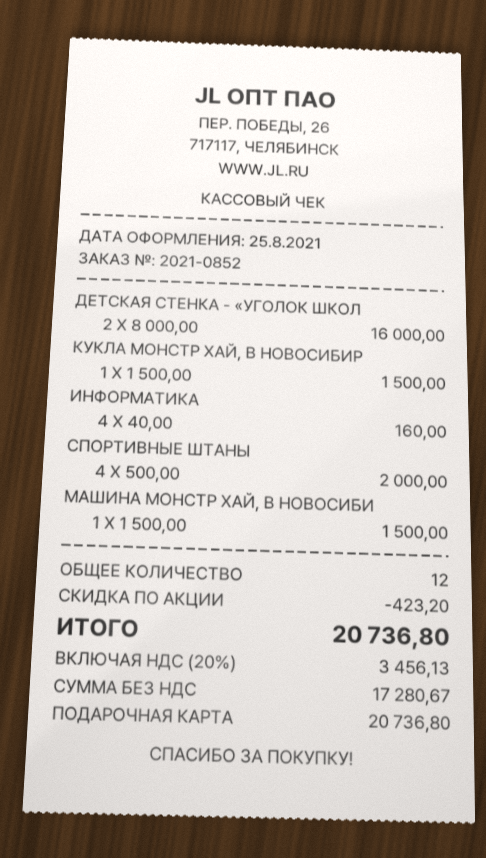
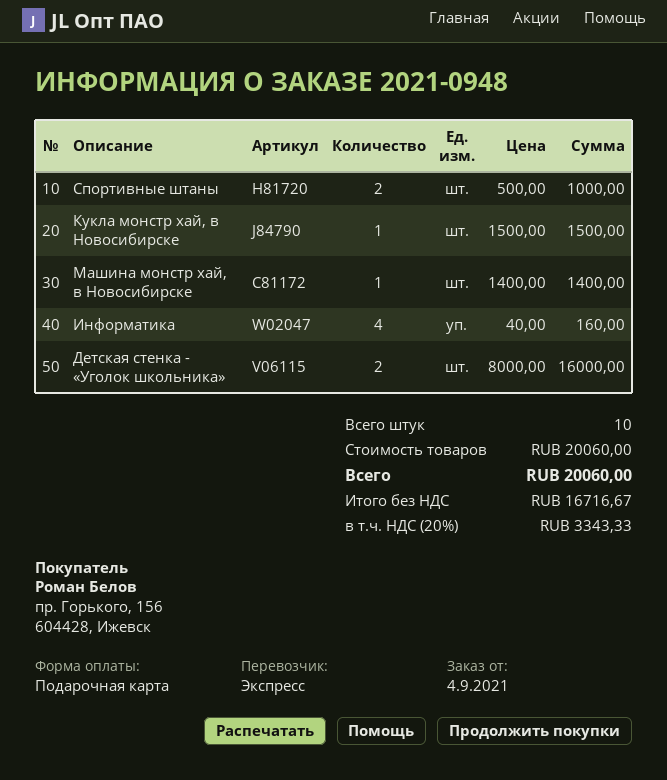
order number: 2021-0852 -> 2021-0948
order date: 2021-08-25 -> 2021-09-04
СПОРТИВНЫЕ ШТАНЫ: 4 x 500.00 = 2000.00 -> 2 x 500.00 = 1000.00
МАШИНА МОНСТР ХАЙ, В НОВОСИБИ: 1 x 1500.00 = 1500.00 -> 1 x 1400.00 = 1400.00
total quantity: 12 -> 10
discount: 423.20 -> none
net: 17280.67 -> 16716.67
tax: 20% = 3456.13 -> 20% = 3343.33
total: 20736.80 -> 20060.00

